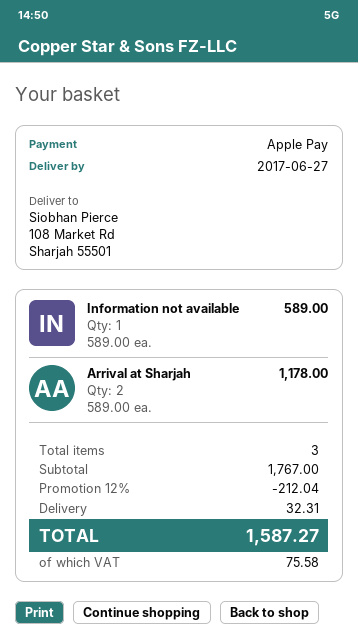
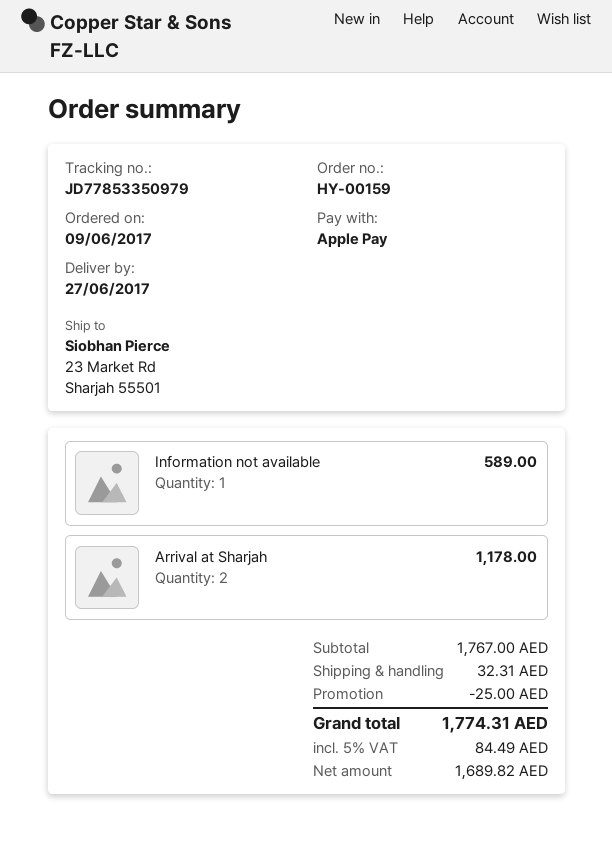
ship to: 108 Market Rd, Sharjah 55501 -> 23 Market Rd, Sharjah 55501
discount: 212.04 -> 25.00
tax: 75.58 -> 84.49
total: 1587.27 -> 1774.31

